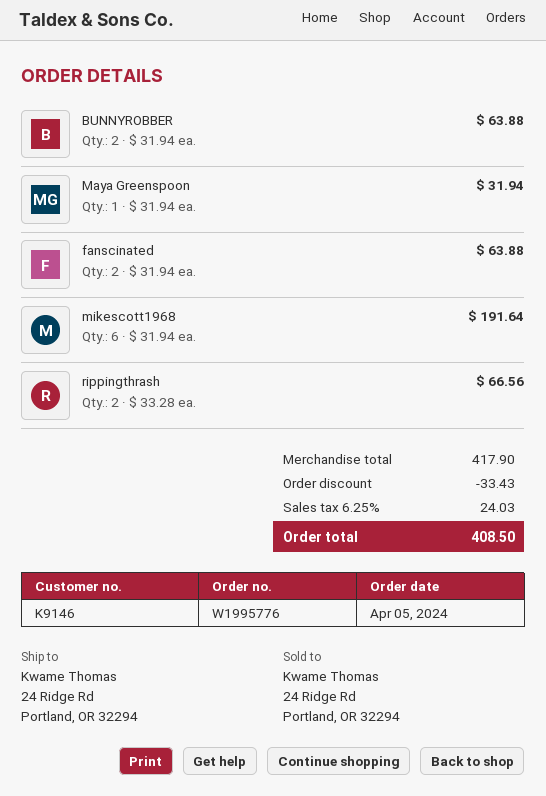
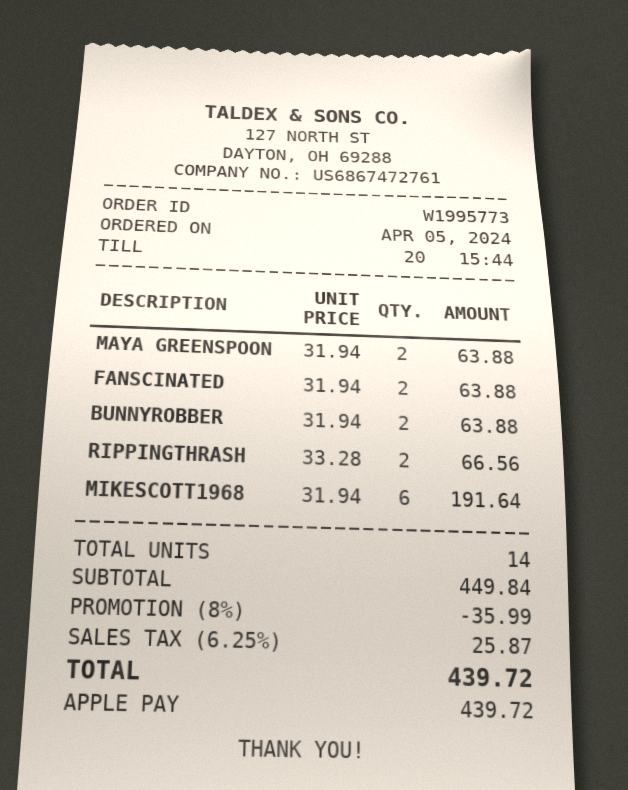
order number: W1995776 -> W1995773
Maya Greenspoon: 1 x 31.94 = 31.94 -> 2 x 31.94 = 63.88
subtotal: 417.90 -> 449.84
discount: 33.43 -> 35.99
tax: 6.25% = 24.03 -> 6.25% = 25.87
total: 408.50 -> 439.72

